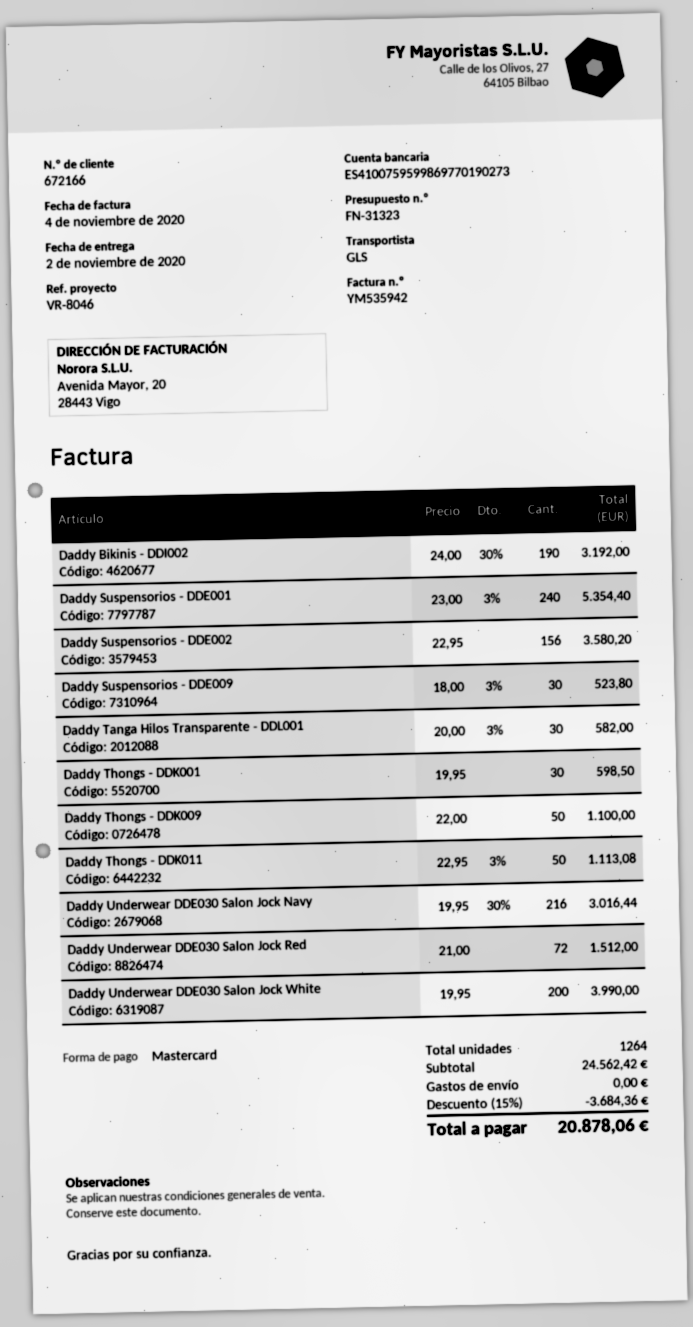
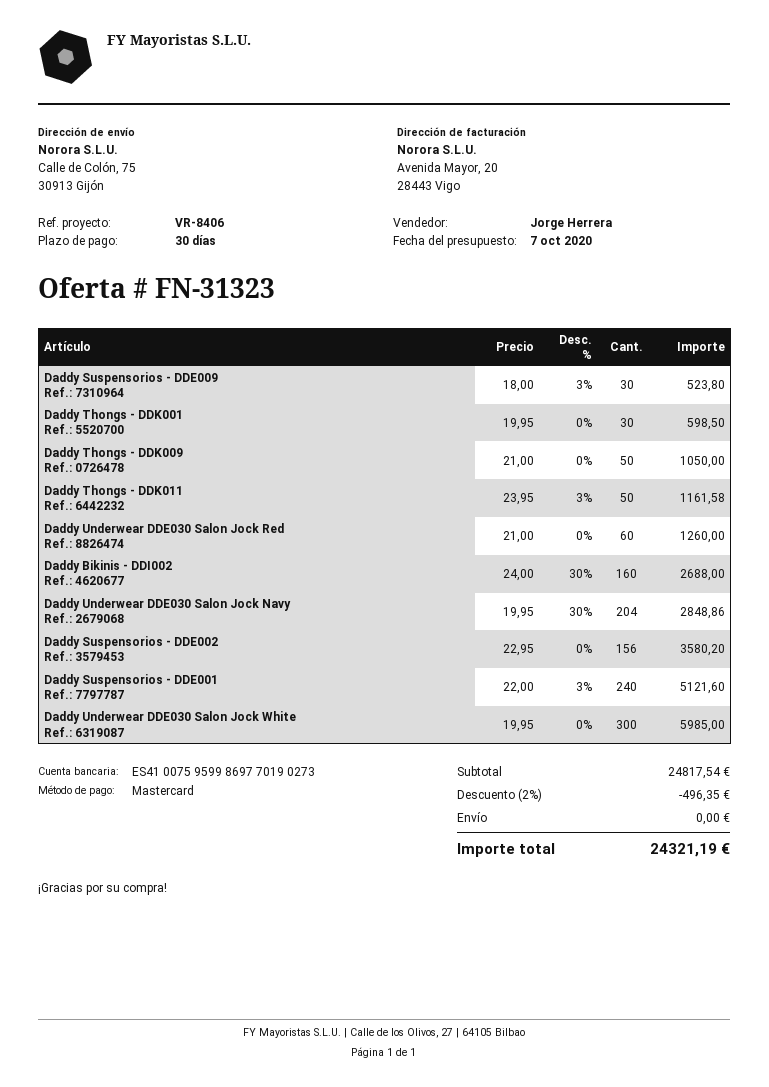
reference: VR-8046 -> VR-8406
Daddy Bikinis - DDI002: 190 x 24.00 - 30% = 3192.00 -> 160 x 24.00 - 30% = 2688.00
Daddy Suspensorios - DDE001: 240 x 23.00 - 3% = 5354.40 -> 240 x 22.00 - 3% = 5121.60
Daddy Tanga Hilos Transparente - DDL001: 30 x 20.00 - 3% = 582.00 -> none
Daddy Thongs - DDK009: 50 x 22.00 = 1100.00 -> 50 x 21.00 = 1050.00
Daddy Thongs - DDK011: 50 x 22.95 - 3% = 1113.08 -> 50 x 23.95 - 3% = 1161.58
Daddy Underwear DDE030 Salon Jock Navy: 216 x 19.95 - 30% = 3016.44 -> 204 x 19.95 - 30% = 2848.86
Daddy Underwear DDE030 Salon Jock Red: 72 x 21.00 = 1512.00 -> 60 x 21.00 = 1260.00
Daddy Underwear DDE030 Salon Jock White: 200 x 19.95 = 3990.00 -> 300 x 19.95 = 5985.00
subtotal: 24562.42 -> 24817.54
discount: 15% = 3684.36 -> 2% = 496.35
total: 20878.06 -> 24321.19

